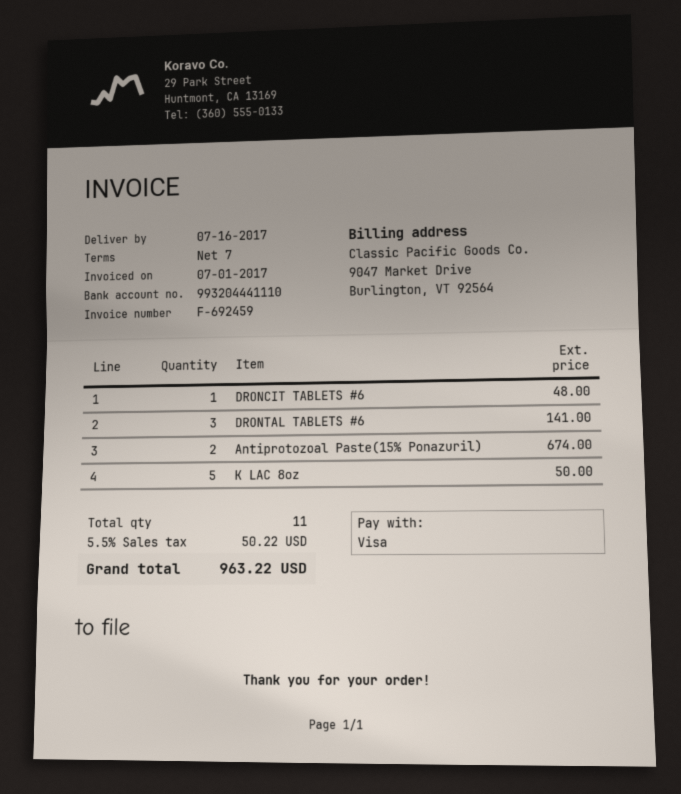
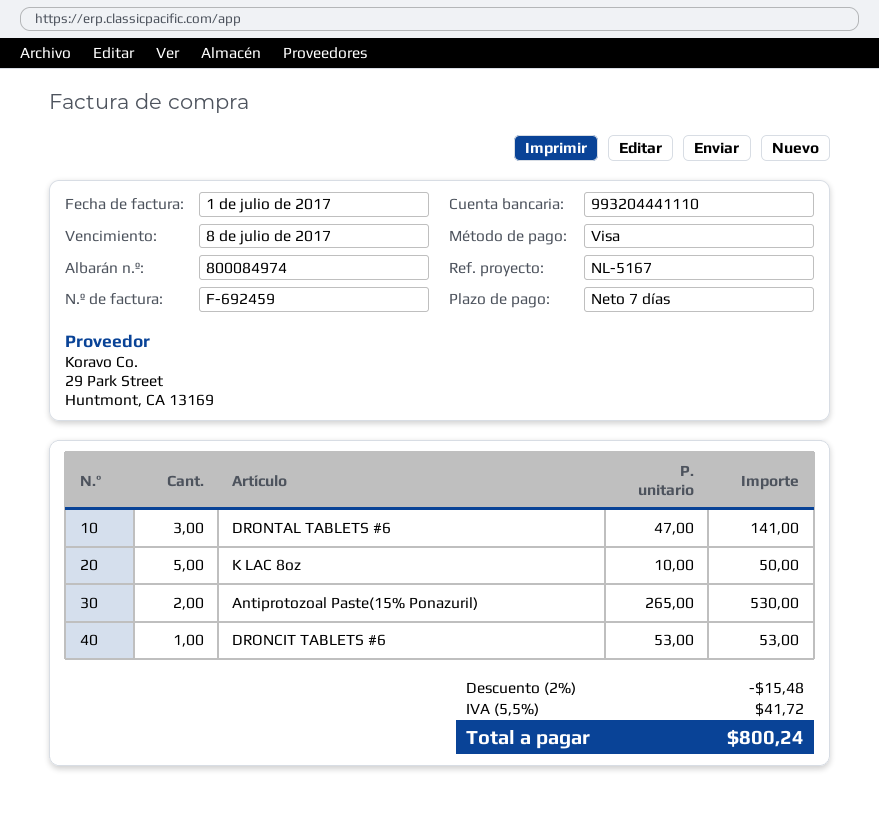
DRONCIT TABLETS #6: 1 for 48.00 -> 1 for 53.00
Antiprotozoal Paste(15% Ponazuril): 2 for 674.00 -> 2 for 530.00
discount: none -> 2% = 15.48
tax: 5.5% = 50.22 -> 5.5% = 41.72
total: 963.22 -> 800.24

